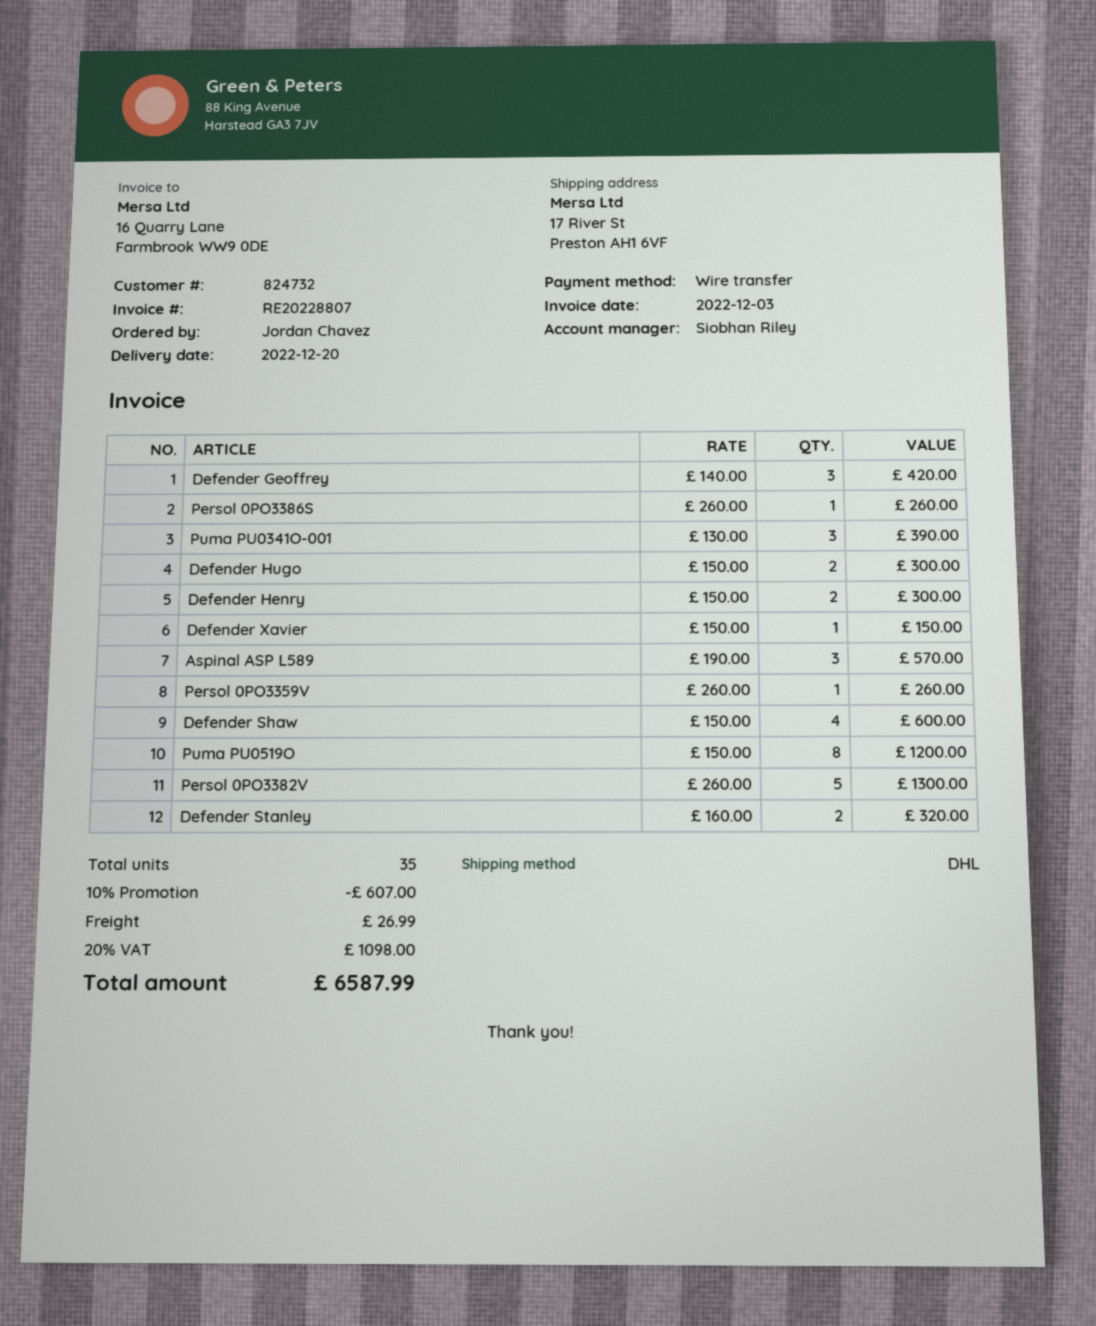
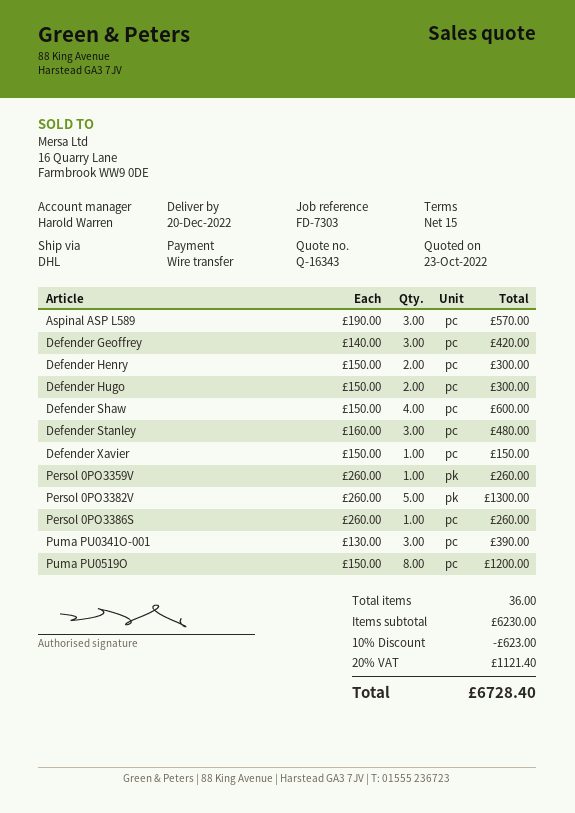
sales rep: Siobhan Riley -> Harold Warren
Defender Stanley: 2 x 160.00 = 320.00 -> 3 x 160.00 = 480.00
total quantity: 35 -> 36
discount: 10% = 607.00 -> 10% = 623.00
shipping: 26.99 -> none
tax: 20% = 1098.00 -> 20% = 1121.40
total: 6587.99 -> 6728.40

